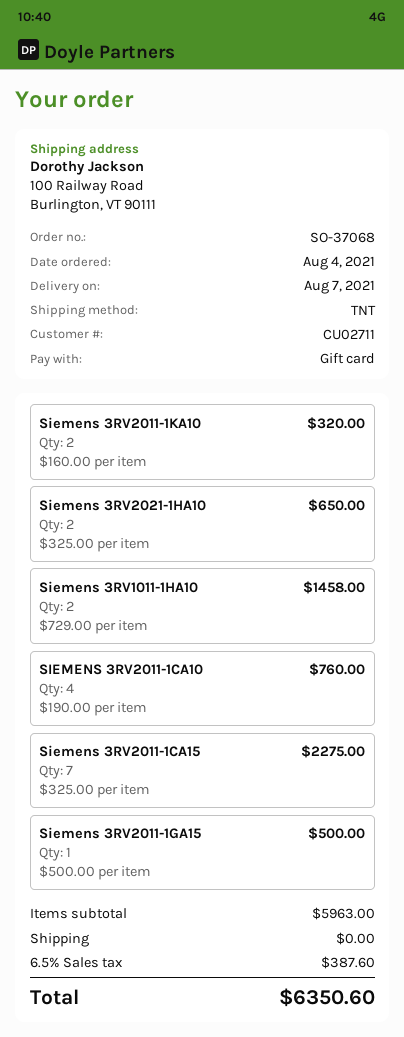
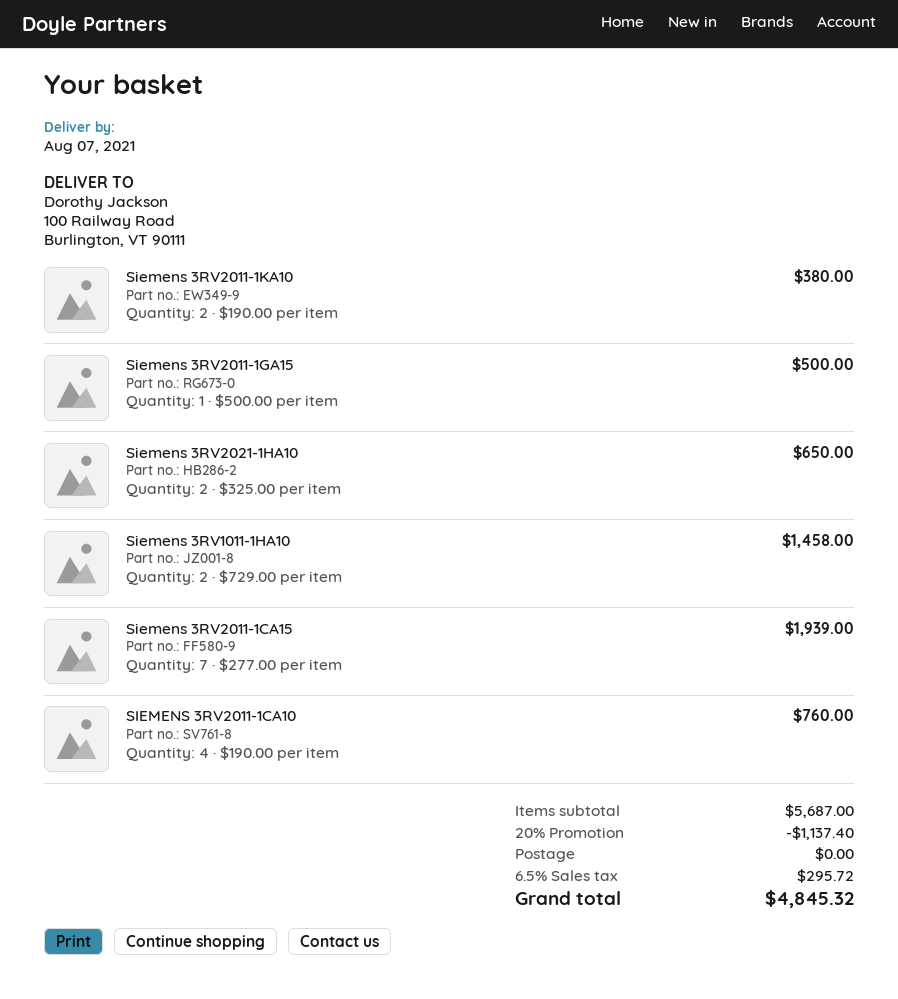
Siemens 3RV2011-1KA10: 2 x 160.00 = 320.00 -> 2 x 190.00 = 380.00
Siemens 3RV2011-1CA15: 7 x 325.00 = 2275.00 -> 7 x 277.00 = 1939.00
subtotal: 5963.00 -> 5687.00
discount: none -> 20% = 1137.40
tax: 6.5% = 387.60 -> 6.5% = 295.72
total: 6350.60 -> 4845.32

